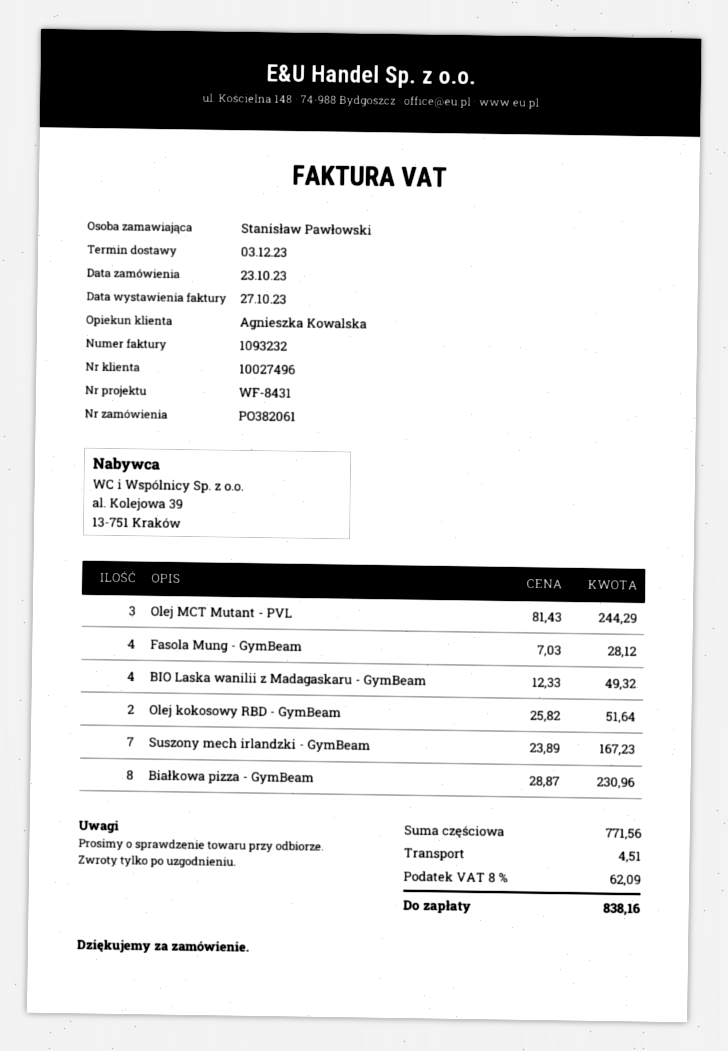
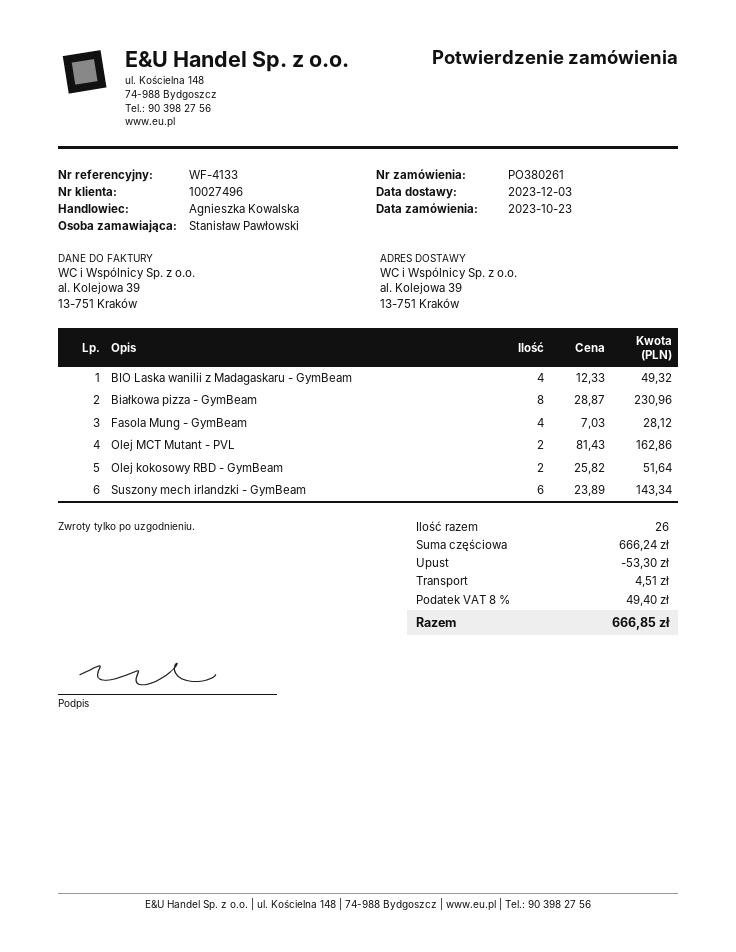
order number: PO382061 -> PO380261
reference: WF-8431 -> WF-4133
Olej MCT Mutant - PVL: 3 x 81.43 = 244.29 -> 2 x 81.43 = 162.86
Suszony mech irlandzki - GymBeam: 7 x 23.89 = 167.23 -> 6 x 23.89 = 143.34
subtotal: 771.56 -> 666.24
discount: none -> 53.30
tax: 8% = 62.09 -> 8% = 49.40
total: 838.16 -> 666.85

